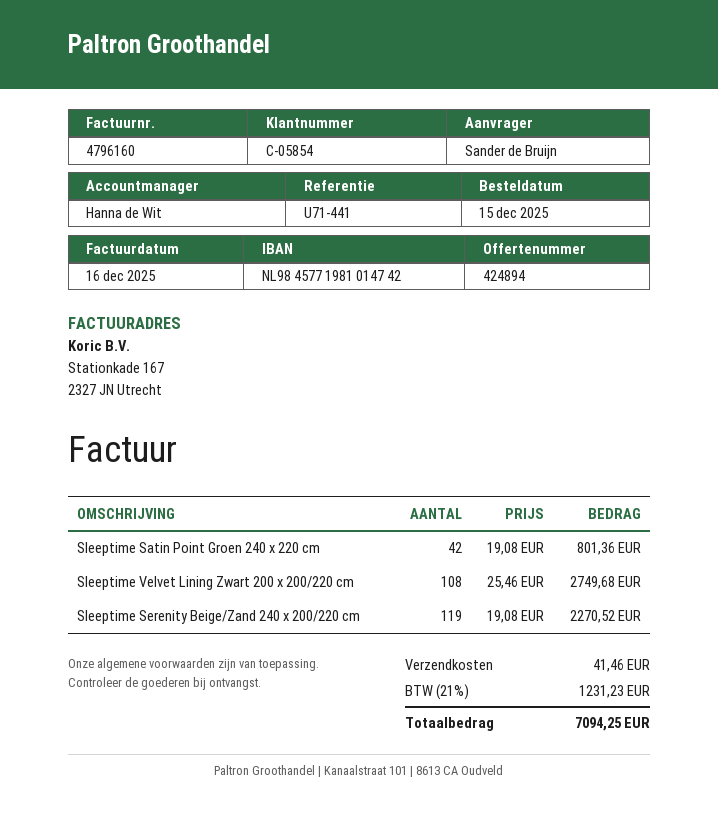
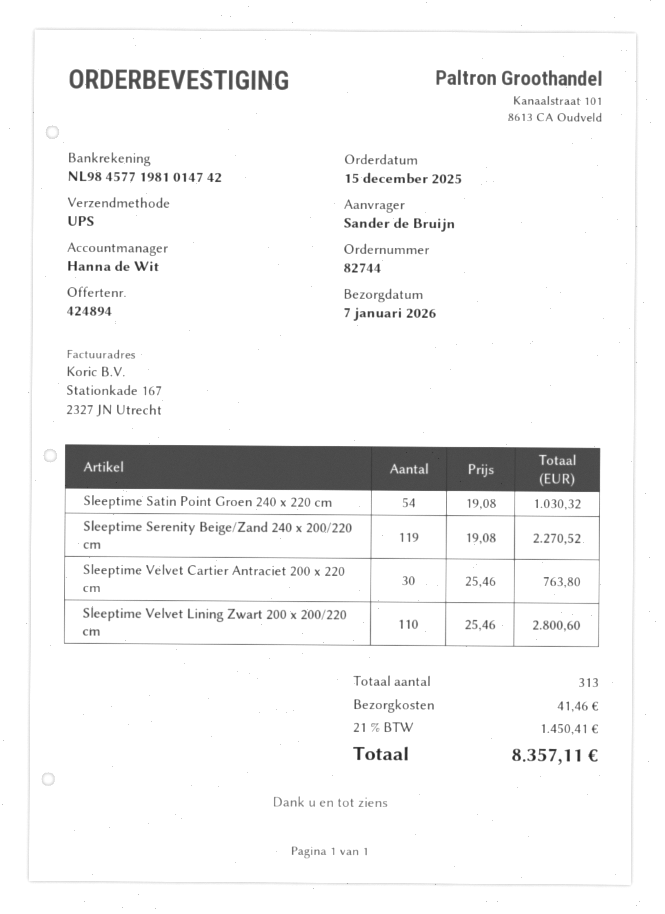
Sleeptime Satin Point Groen 240 x 220 cm: 42 x 19.08 = 801.36 -> 54 x 19.08 = 1030.32
Sleeptime Velvet Lining Zwart 200 x 200/220 cm: 108 x 25.46 = 2749.68 -> 110 x 25.46 = 2800.60
Sleeptime Velvet Cartier Antraciet 200 x 220 cm: none -> 30 x 25.46 = 763.80
tax: 21% = 1231.23 -> 21% = 1450.41
total: 7094.25 -> 8357.11

